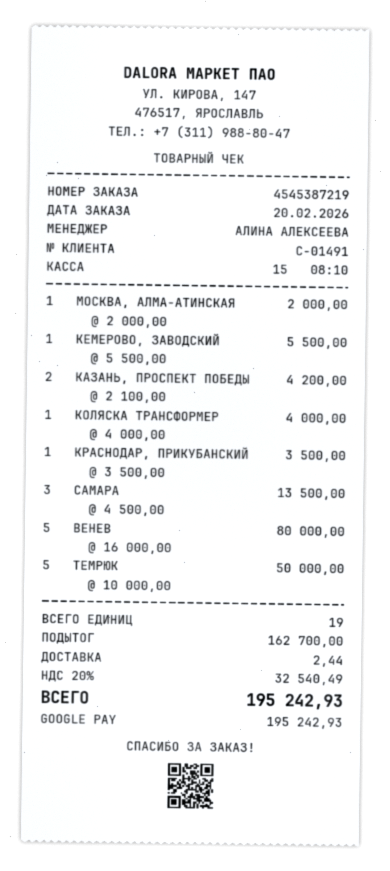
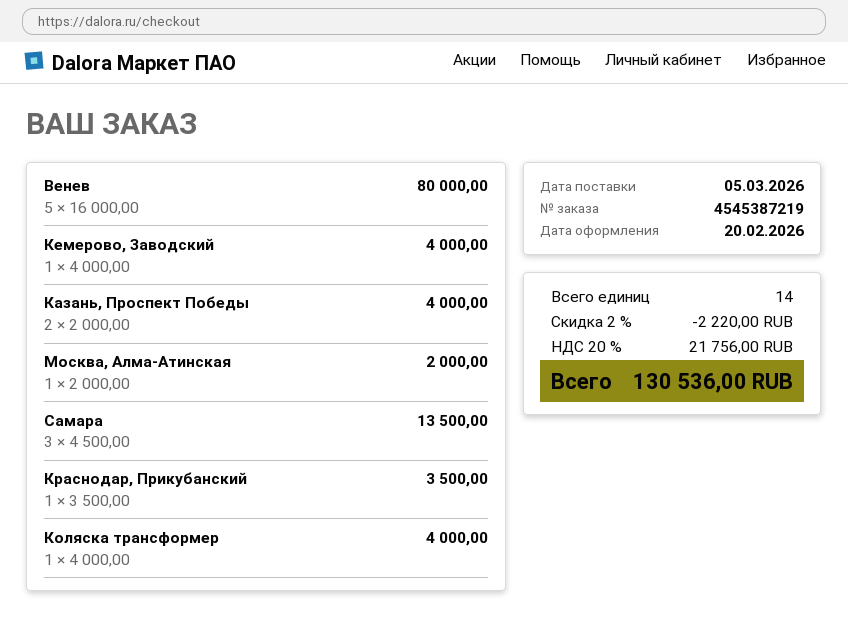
КЕМЕРОВО, ЗАВОДСКИЙ: 1 x 5500.00 = 5500.00 -> 1 x 4000.00 = 4000.00
КАЗАНЬ, ПРОСПЕКТ ПОБЕДЫ: 2 x 2100.00 = 4200.00 -> 2 x 2000.00 = 4000.00
ТЕМРЮК: 5 x 10000.00 = 50000.00 -> none
total quantity: 19 -> 14
discount: none -> 2% = 2220.00
shipping: 2.44 -> none
tax: 20% = 32540.49 -> 20% = 21756.00
total: 195242.93 -> 130536.00

